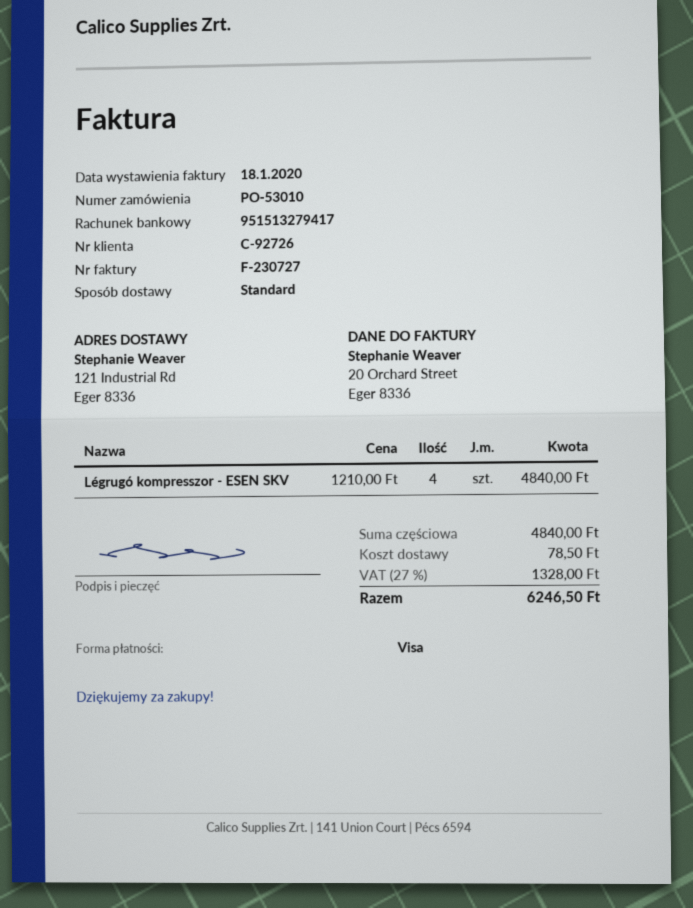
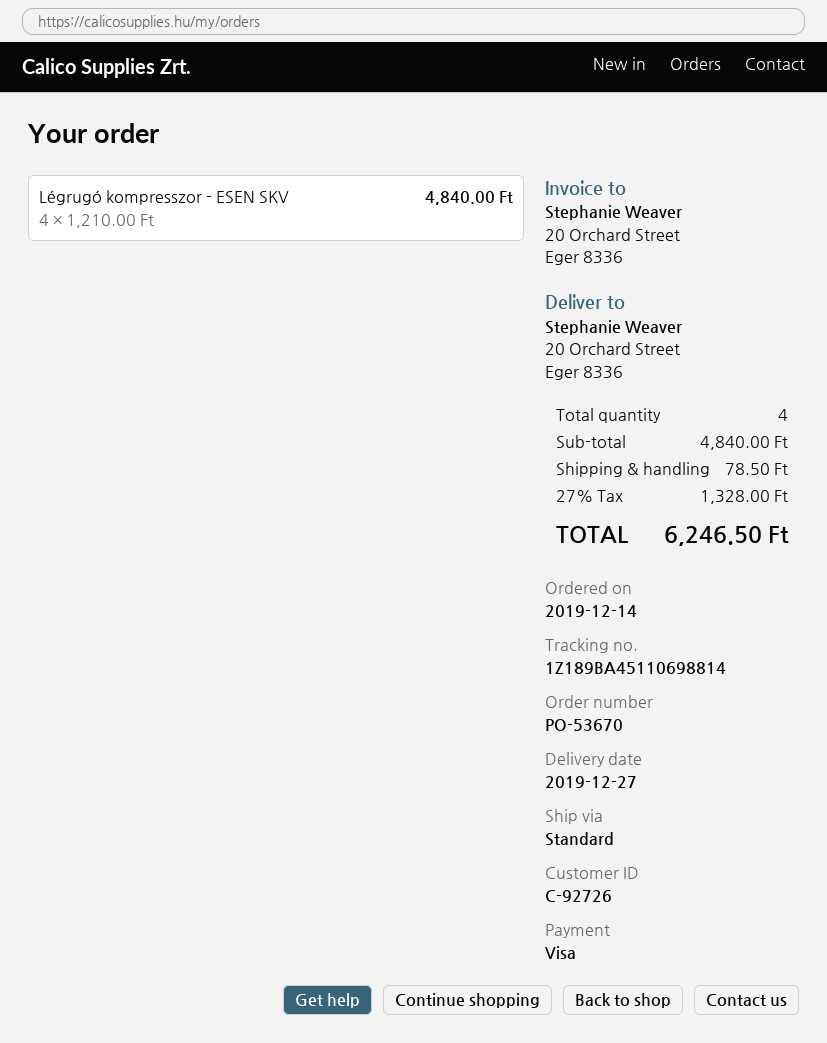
order number: PO-53010 -> PO-53670
ship to: 121 Industrial Rd, Eger 8336 -> 20 Orchard Street, Eger 8336

